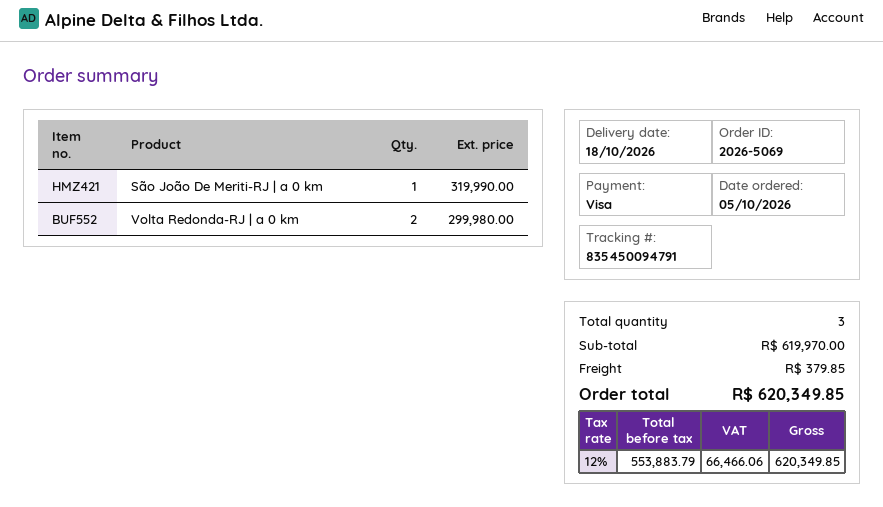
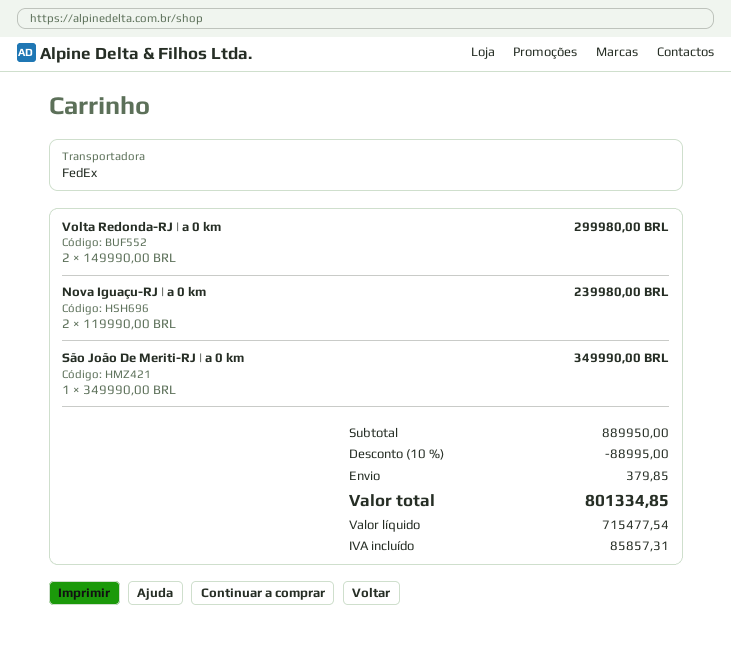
São João De Meriti-RJ | a 0 km: 1 for 319990.00 -> 1 for 349990.00
Nova Iguaçu-RJ | a 0 km: none -> 2 for 239980.00
subtotal: 619970.00 -> 889950.00
discount: none -> 10% = 88995.00
net: 553883.79 -> 715477.54
tax: 66466.06 -> 85857.31
total: 620349.85 -> 801334.85

